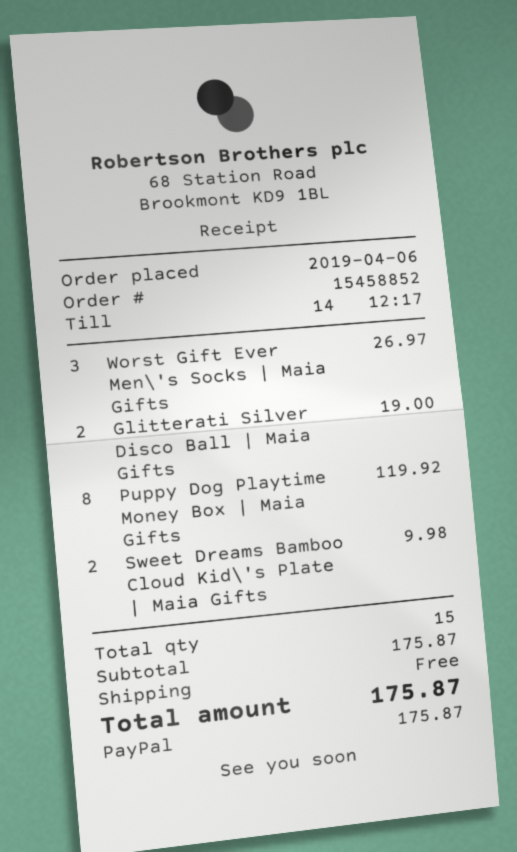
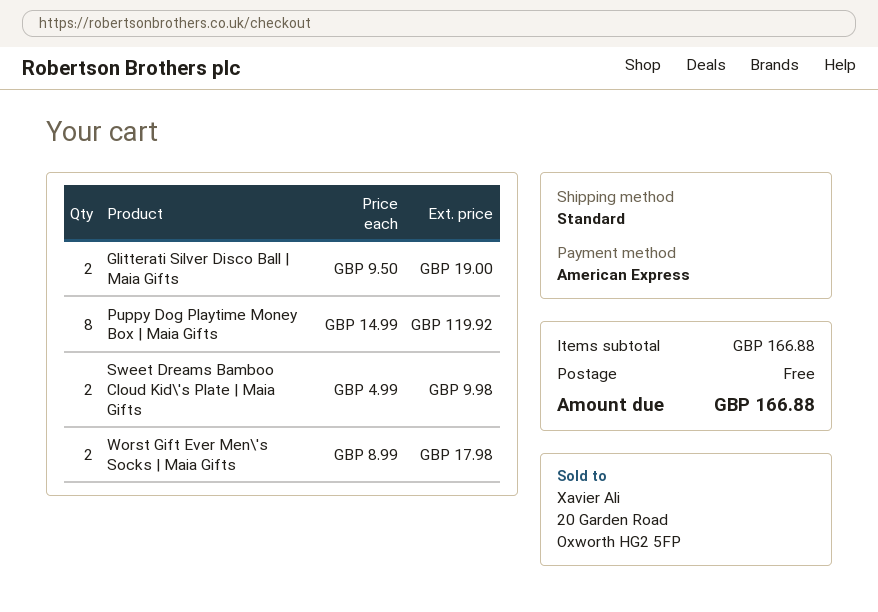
payment method: PayPal -> American Express
Worst Gift Ever Men\'s Socks | Maia Gifts: 3 for 26.97 -> 2 for 17.98
subtotal: 175.87 -> 166.88
total: 175.87 -> 166.88

